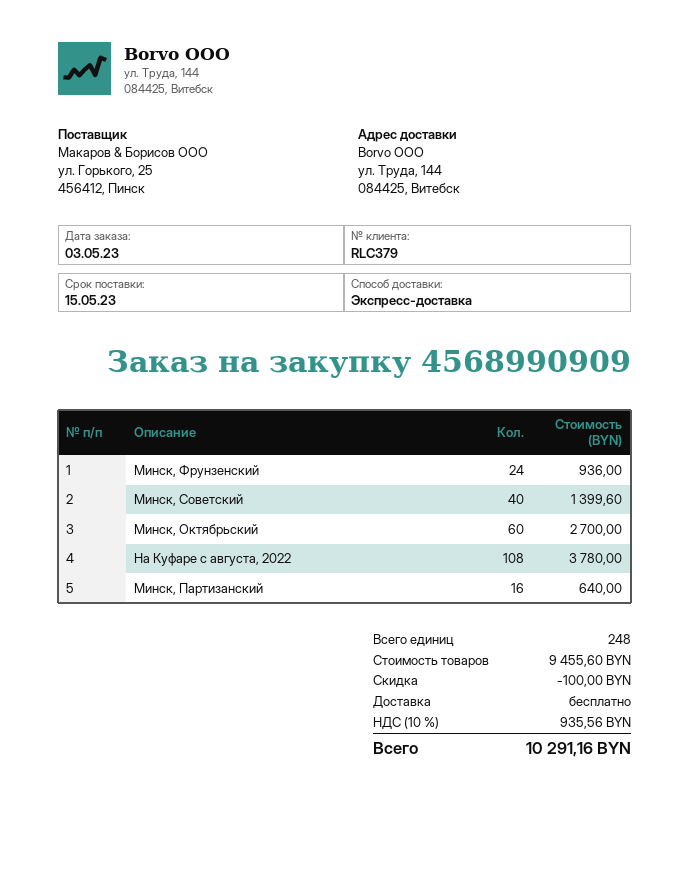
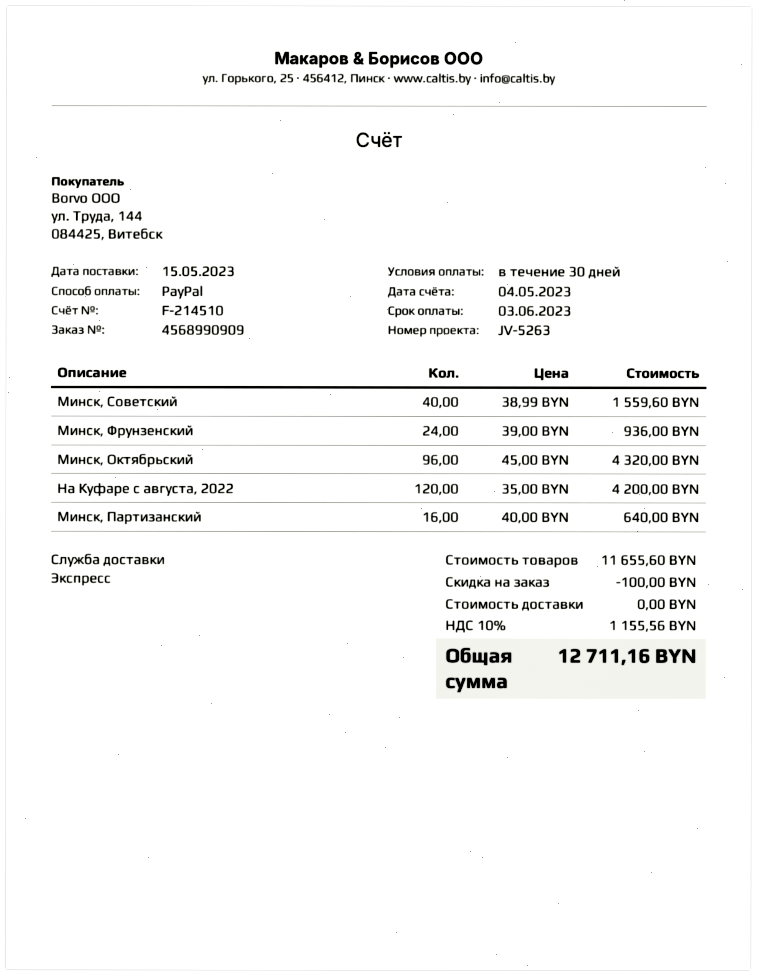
Минск, Советский: 40 for 1399.60 -> 40 for 1559.60
Минск, Октябрьский: 60 for 2700.00 -> 96 for 4320.00
На Куфаре с августа, 2022: 108 for 3780.00 -> 120 for 4200.00
subtotal: 9455.60 -> 11655.60
tax: 10% = 935.56 -> 10% = 1155.56
total: 10291.16 -> 12711.16

